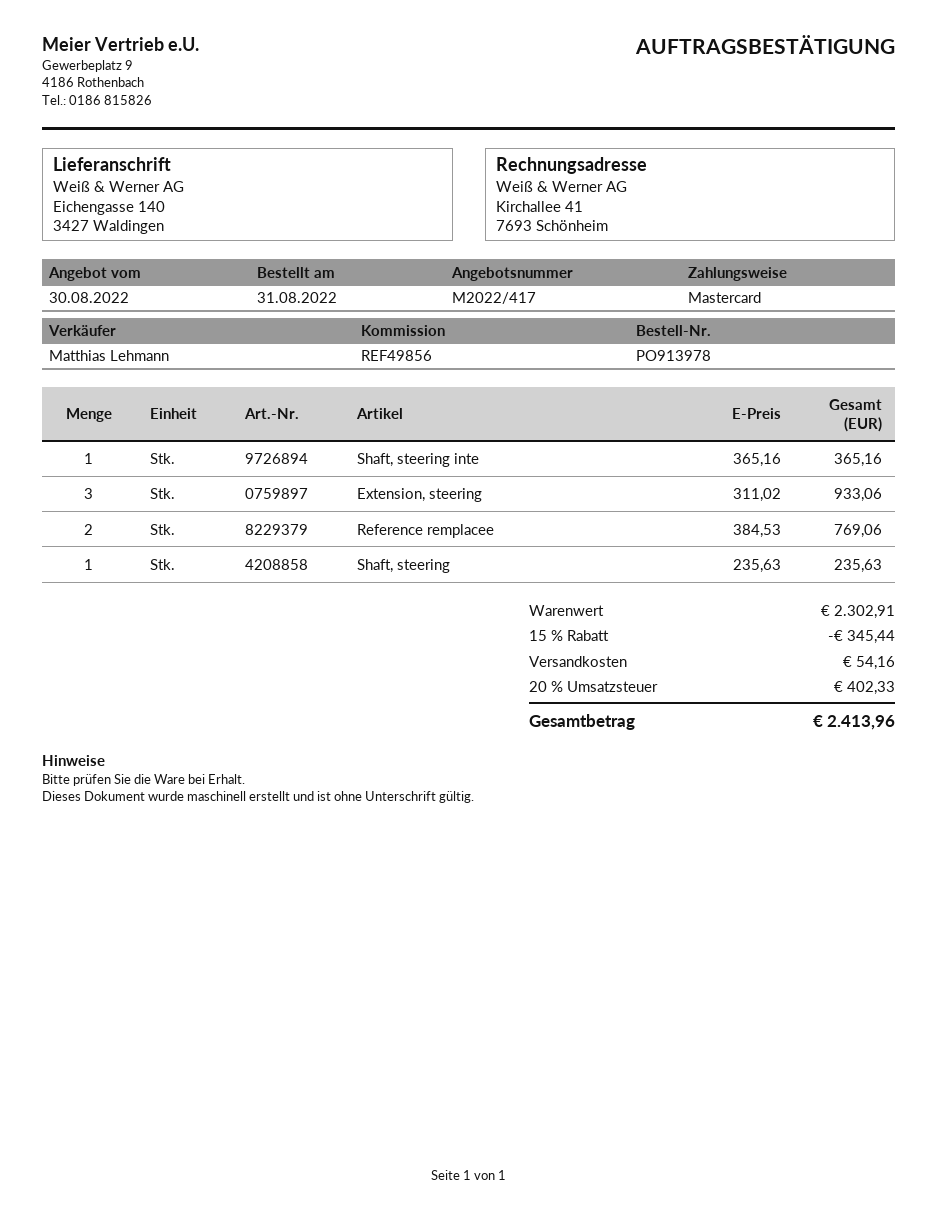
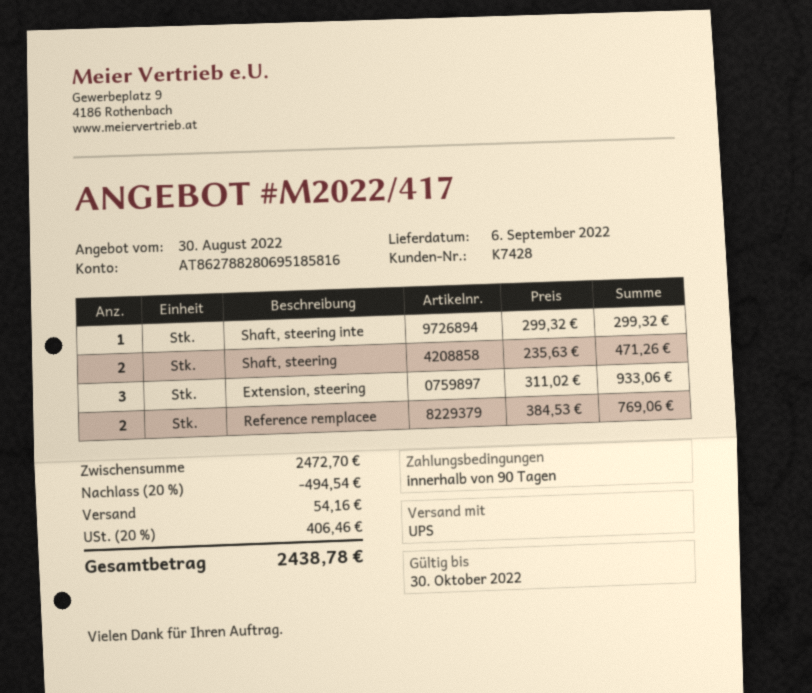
Shaft, steering inte: 1 x 365.16 = 365.16 -> 1 x 299.32 = 299.32
Shaft, steering: 1 x 235.63 = 235.63 -> 2 x 235.63 = 471.26
subtotal: 2302.91 -> 2472.70
discount: 15% = 345.44 -> 20% = 494.54
tax: 20% = 402.33 -> 20% = 406.46
total: 2413.96 -> 2438.78

